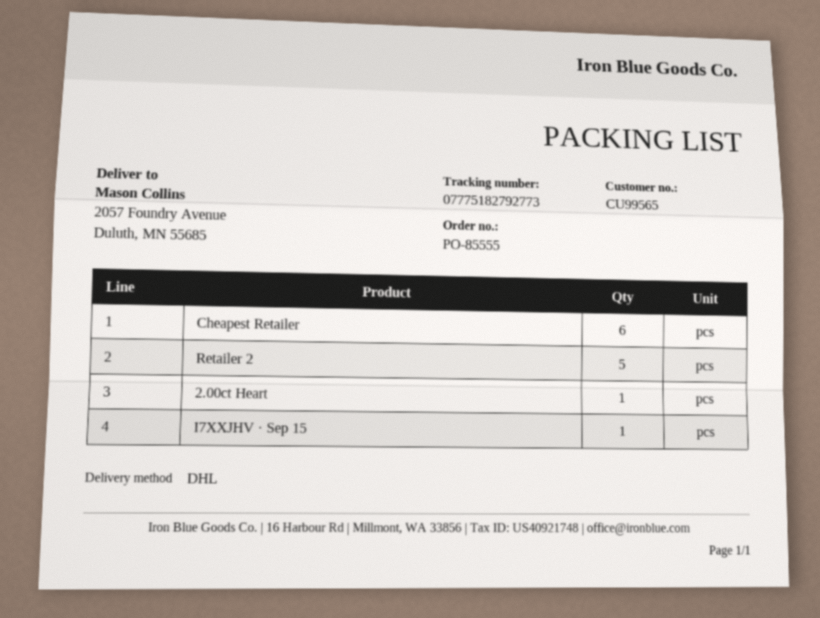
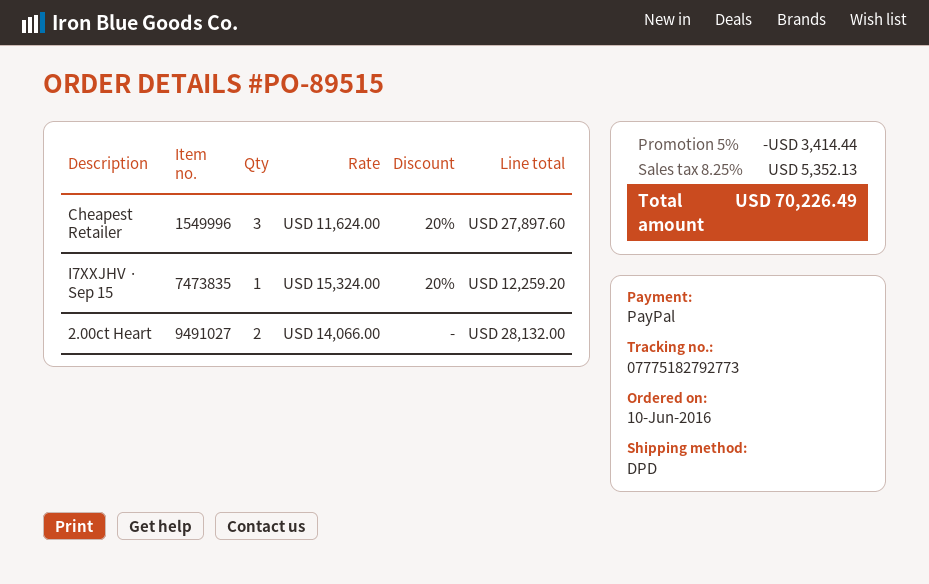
order number: PO-85555 -> PO-89515
shipping method: DHL -> DPD
Cheapest Retailer: 6 -> 3
Retailer 2: 5 -> none
2.00ct Heart: 1 -> 2

